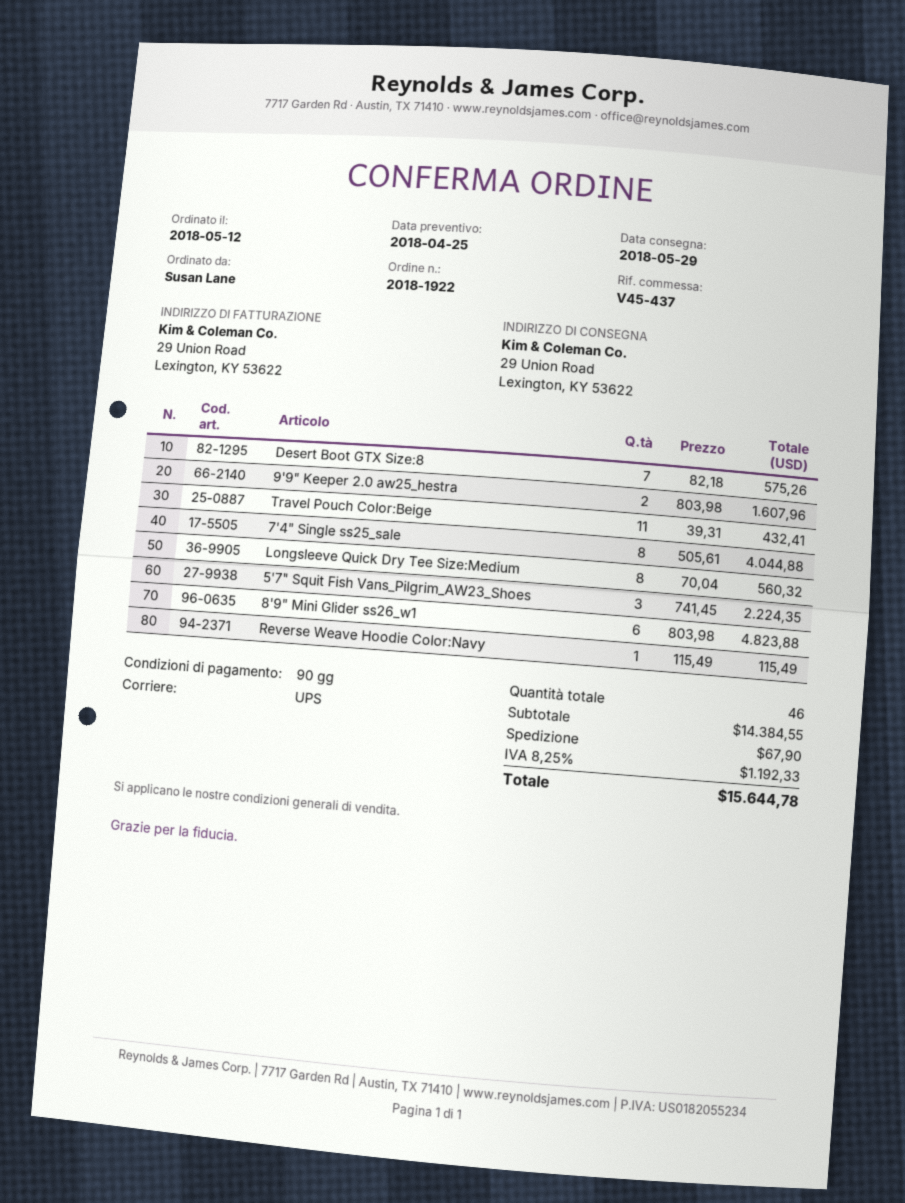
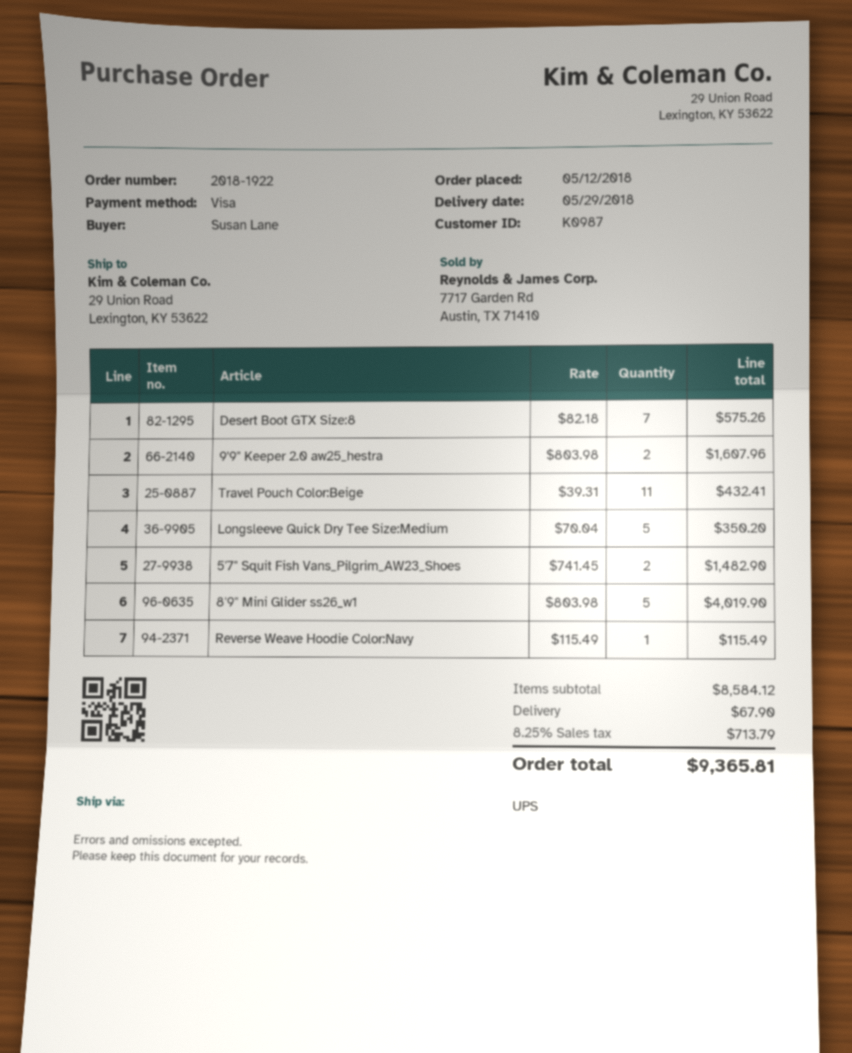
7'4" Single ss25_sale: 8 x 505.61 = 4044.88 -> none
Longsleeve Quick Dry Tee Size:Medium: 8 x 70.04 = 560.32 -> 5 x 70.04 = 350.20
5'7" Squit Fish Vans_Pilgrim_AW23_Shoes: 3 x 741.45 = 2224.35 -> 2 x 741.45 = 1482.90
8'9" Mini Glider ss26_w1: 6 x 803.98 = 4823.88 -> 5 x 803.98 = 4019.90
subtotal: 14384.55 -> 8584.12
tax: 8.25% = 1192.33 -> 8.25% = 713.79
total: 15644.78 -> 9365.81

